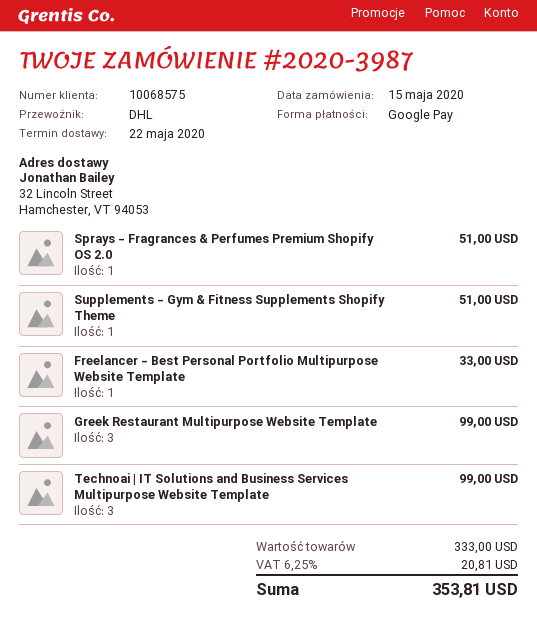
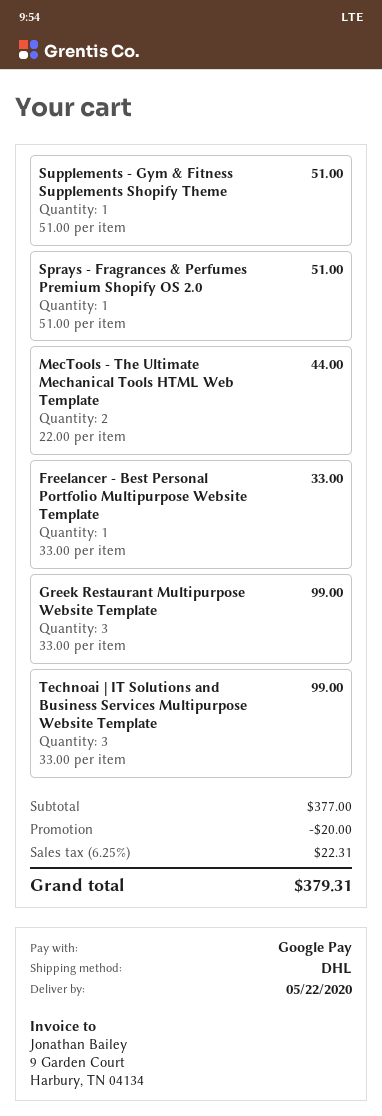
MecTools - The Ultimate Mechanical Tools HTML Web Template: none -> 2 for 44.00
subtotal: 333.00 -> 377.00
discount: none -> 20.00
tax: 6.25% = 20.81 -> 6.25% = 22.31
total: 353.81 -> 379.31

